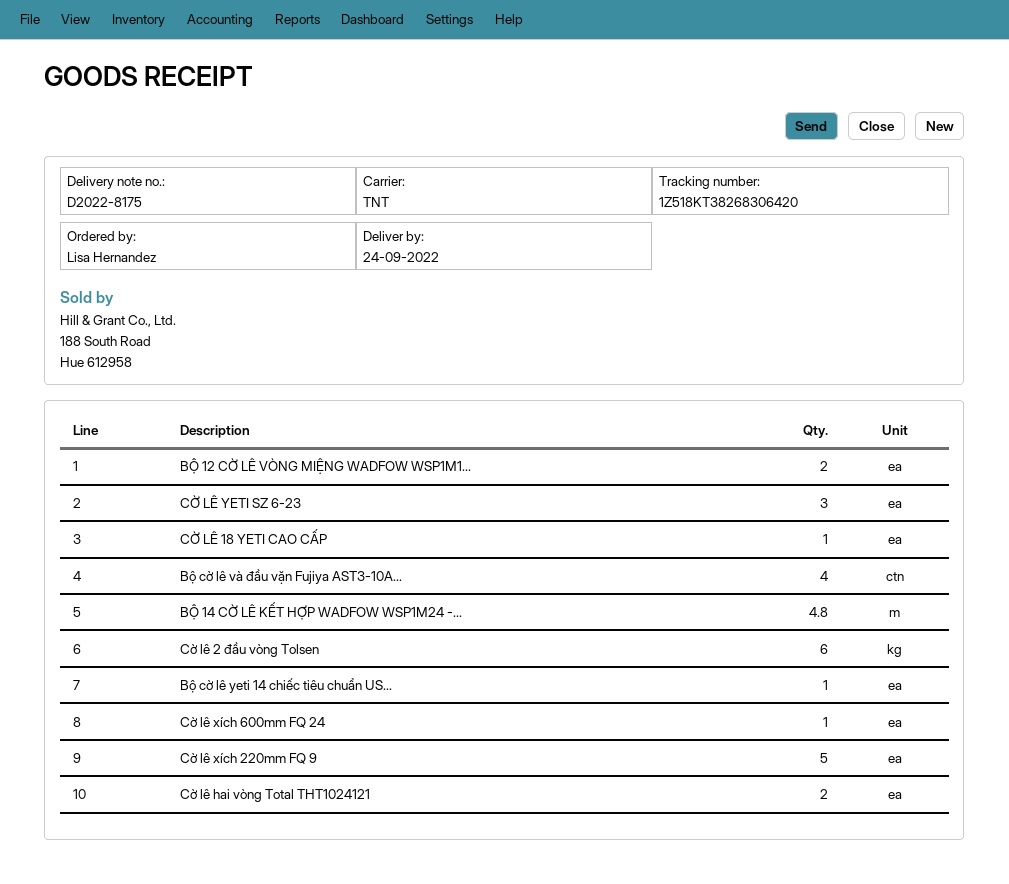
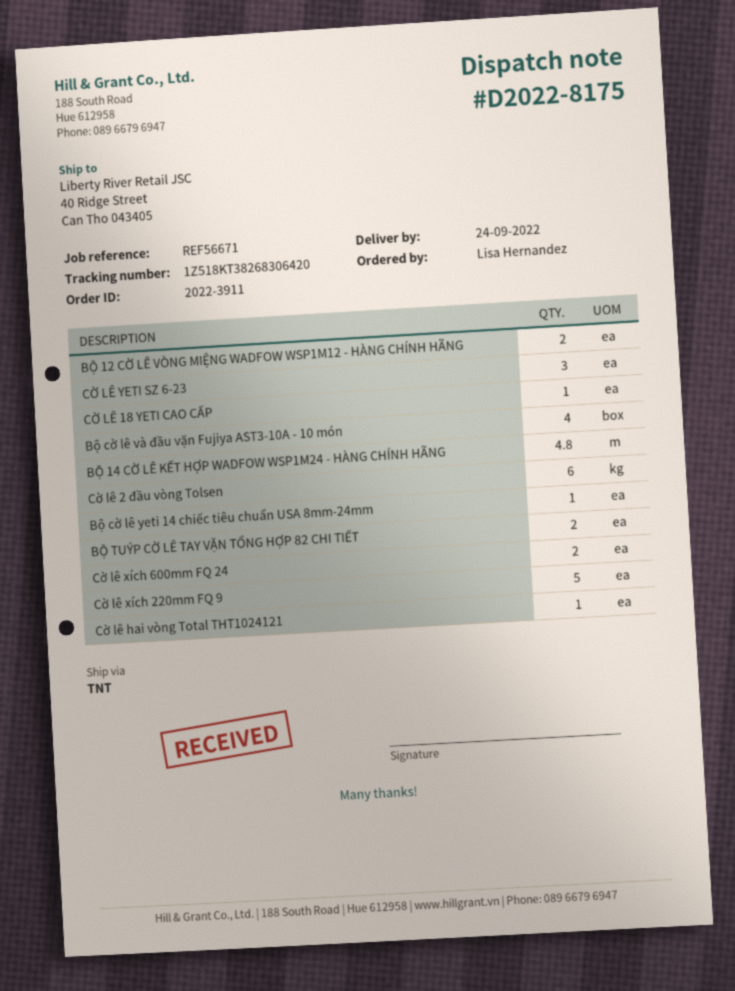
Cờ lê xích 600mm FQ 24: 1 -> 2
Cờ lê hai vòng Total THT1024121: 2 -> 1
BỘ TUÝP CỜ LÊ TAY VẶN TỔNG HỢP 82 CHI TIẾT: none -> 2

